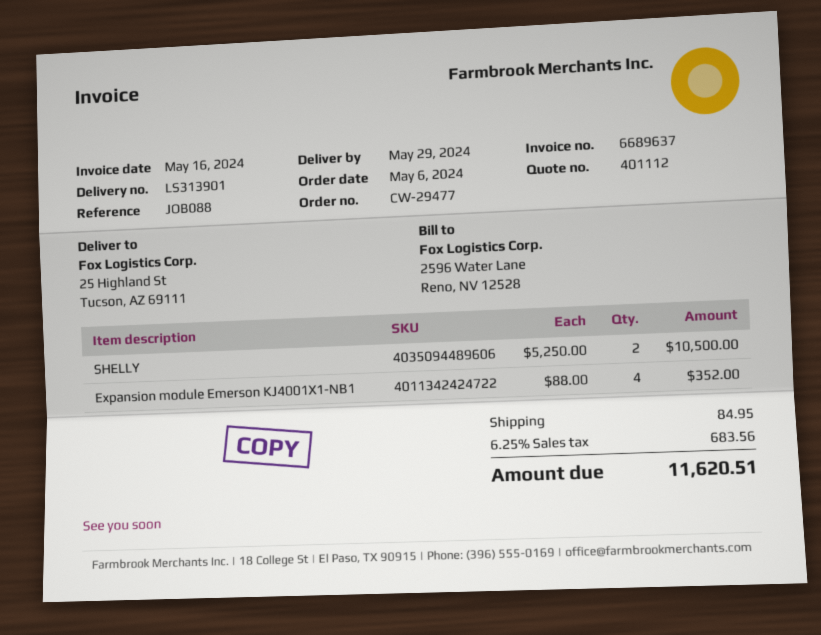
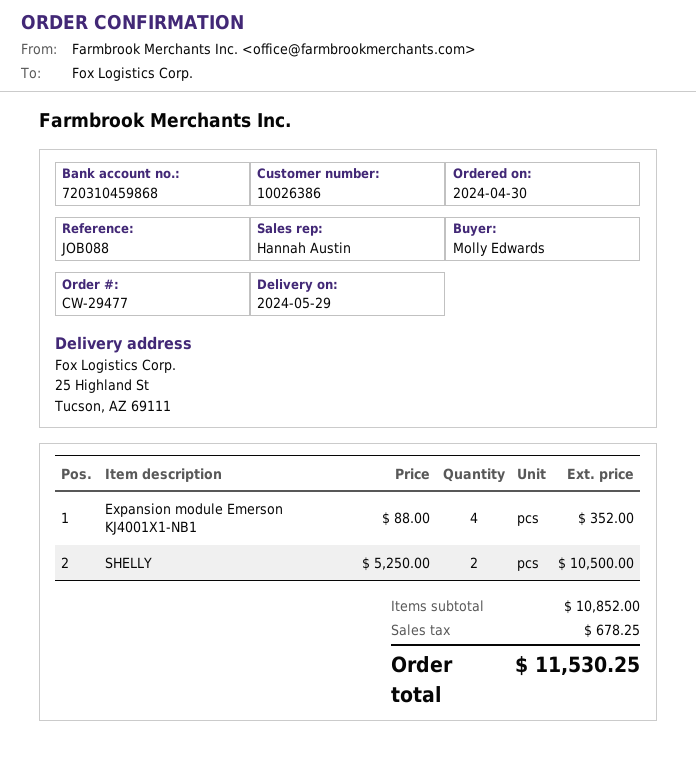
order date: 2024-05-06 -> 2024-04-30
shipping: 84.95 -> none
tax: 683.56 -> 678.25
total: 11620.51 -> 11530.25

